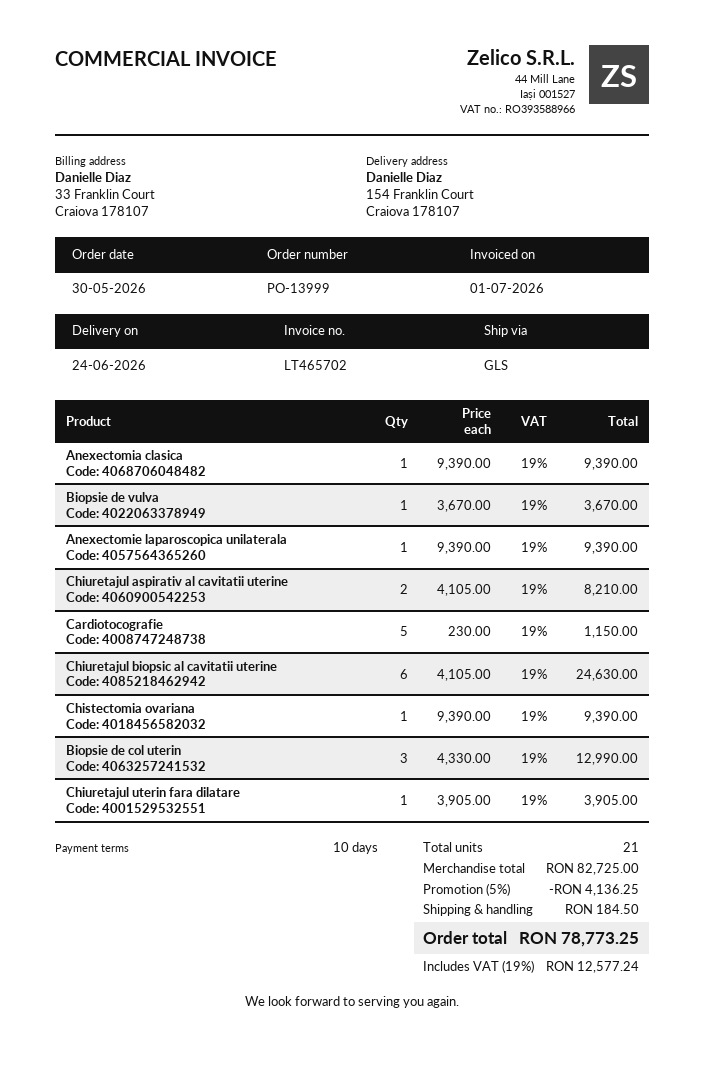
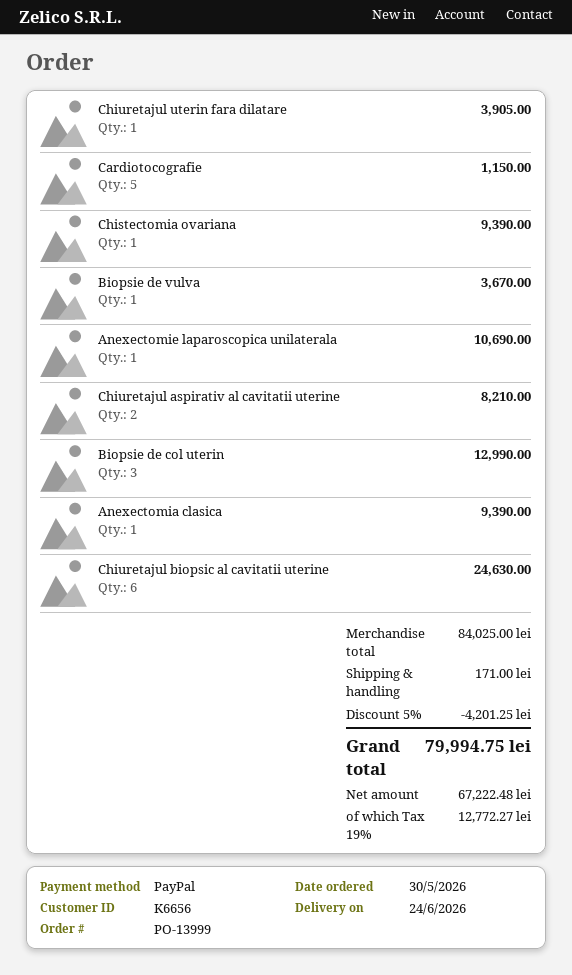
Anexectomie laparoscopica unilaterala: 1 for 9390.00 -> 1 for 10690.00
subtotal: 82725.00 -> 84025.00
discount: 5% = 4136.25 -> 5% = 4201.25
shipping: 184.50 -> 171.00
tax: 19% = 12577.24 -> 19% = 12772.27
total: 78773.25 -> 79994.75

